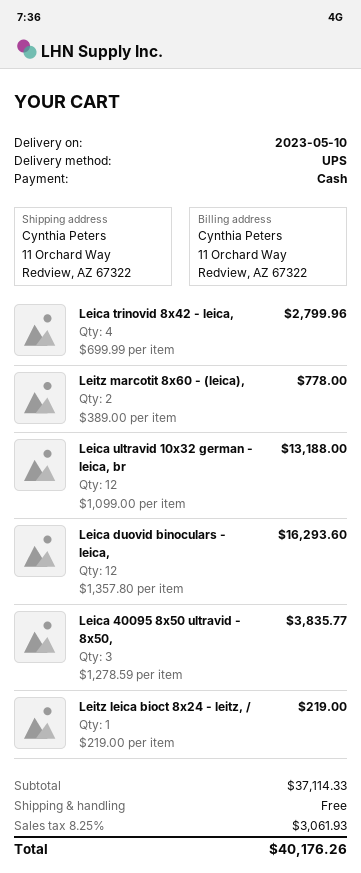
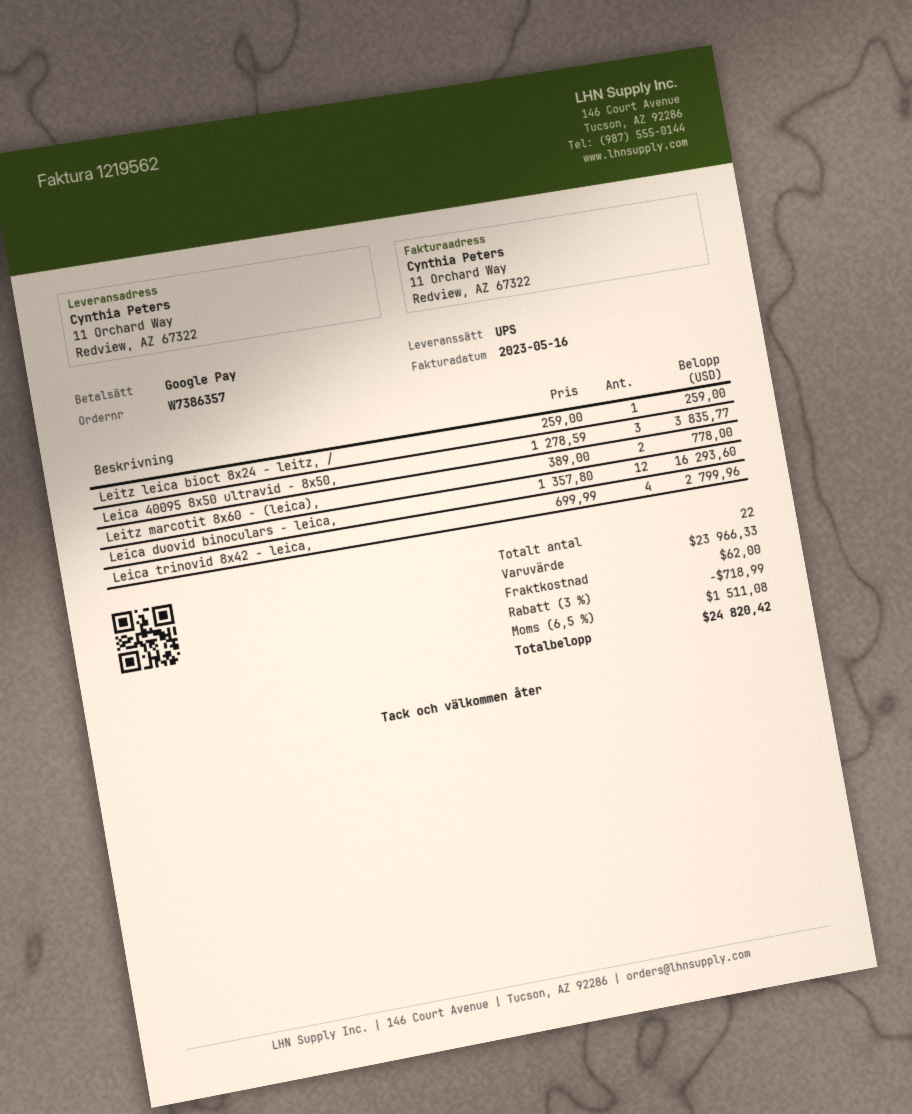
payment method: cash -> Google Pay
Leica ultravid 10x32 german - leica, br: 12 x 1099.00 = 13188.00 -> none
Leitz leica bioct 8x24 - leitz, /: 1 x 219.00 = 219.00 -> 1 x 259.00 = 259.00
subtotal: 37114.33 -> 23966.33
discount: none -> 3% = 718.99
shipping: 0.00 -> 62.00
tax: 8.25% = 3061.93 -> 6.5% = 1511.08
total: 40176.26 -> 24820.42

